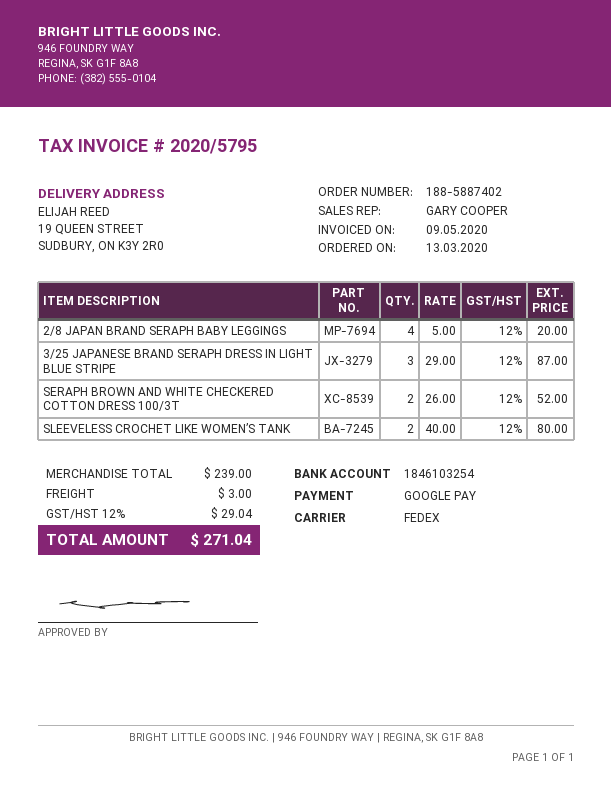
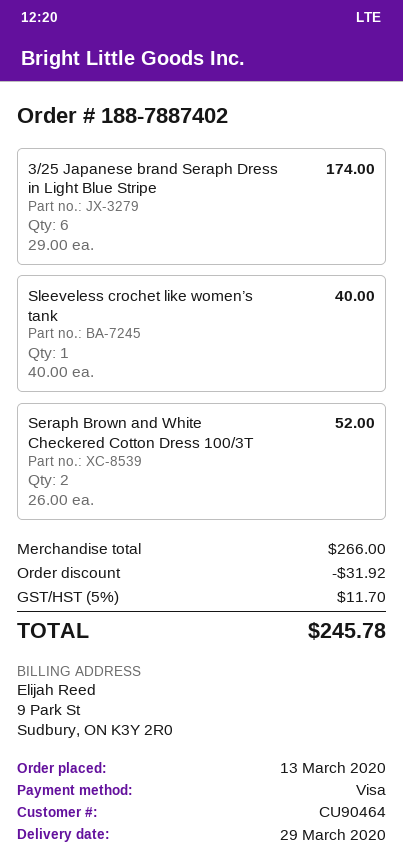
order number: 188-5887402 -> 188-7887402
payment method: Google Pay -> Visa
2/8 JAPAN BRAND SERAPH BABY LEGGINGS: 4 x 5.00 = 20.00 -> none
3/25 JAPANESE BRAND SERAPH DRESS IN LIGHT BLUE STRIPE: 3 x 29.00 = 87.00 -> 6 x 29.00 = 174.00
SLEEVELESS CROCHET LIKE WOMEN’S TANK: 2 x 40.00 = 80.00 -> 1 x 40.00 = 40.00
subtotal: 239.00 -> 266.00
discount: none -> 31.92
shipping: 3.00 -> none
tax: 12% = 29.04 -> 5% = 11.70
total: 271.04 -> 245.78

